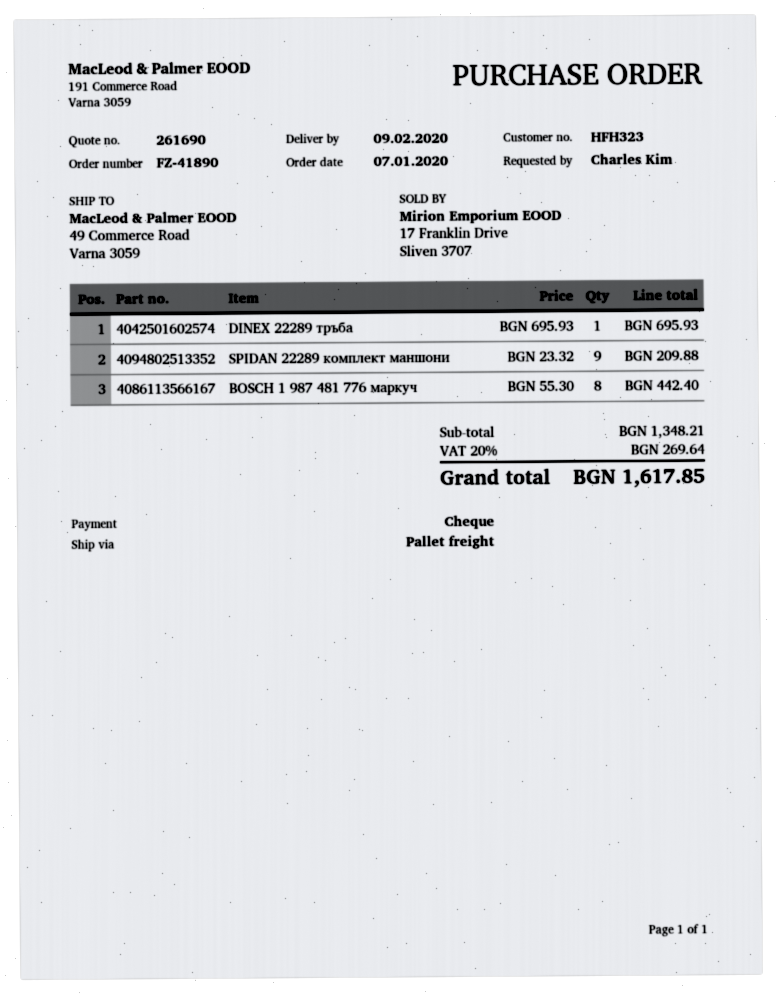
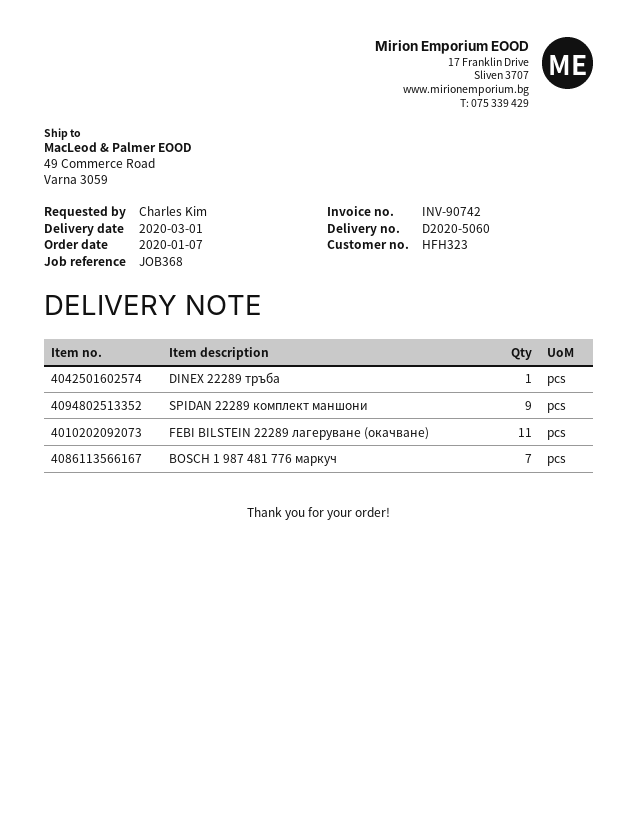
delivery date: 2020-02-09 -> 2020-03-01
BOSCH 1 987 481 776 маркуч: 8 -> 7
FEBI BILSTEIN 22289 лагеруване (окачване): none -> 11

